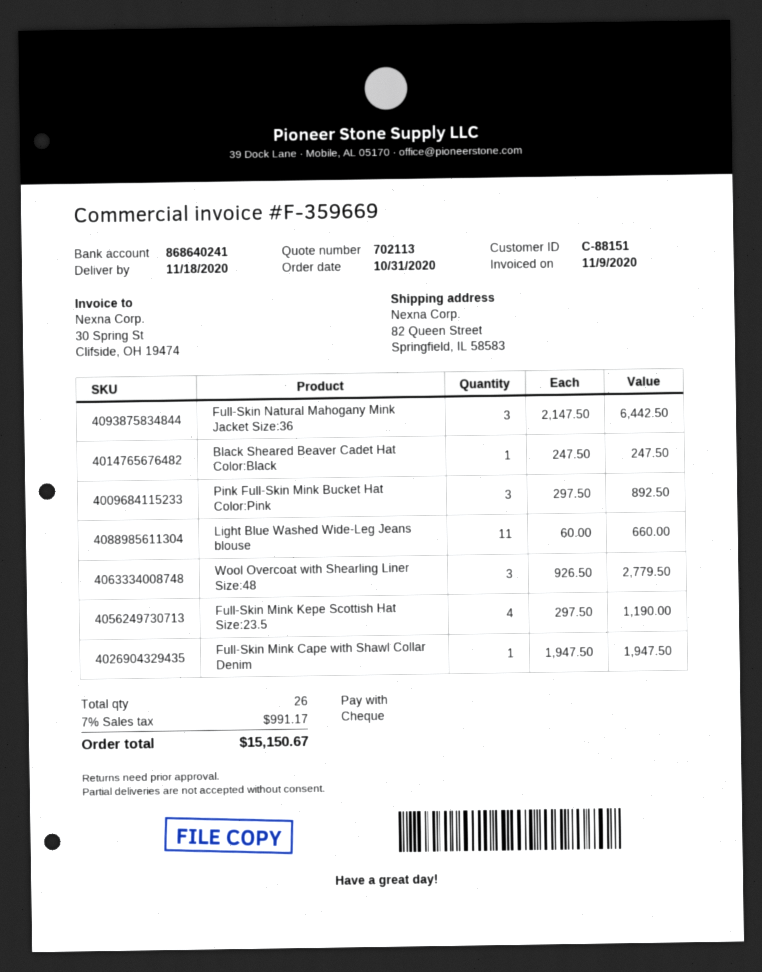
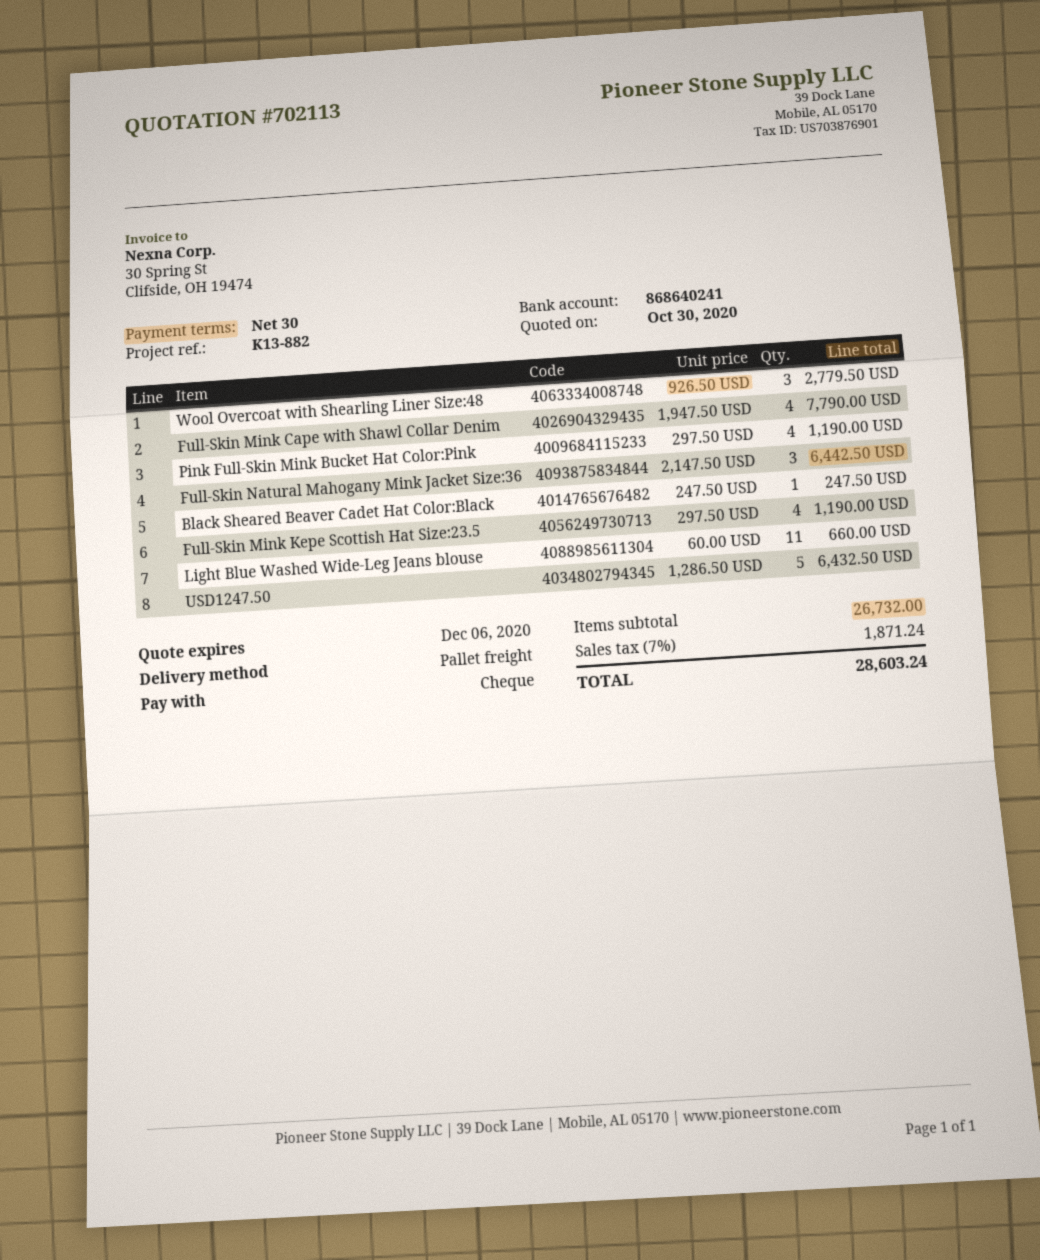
Pink Full-Skin Mink Bucket Hat Color:Pink: 3 x 297.50 = 892.50 -> 4 x 297.50 = 1190.00
Full-Skin Mink Cape with Shawl Collar Denim: 1 x 1947.50 = 1947.50 -> 4 x 1947.50 = 7790.00
USD1247.50: none -> 5 x 1286.50 = 6432.50
tax: 7% = 991.17 -> 7% = 1871.24
total: 15150.67 -> 28603.24

